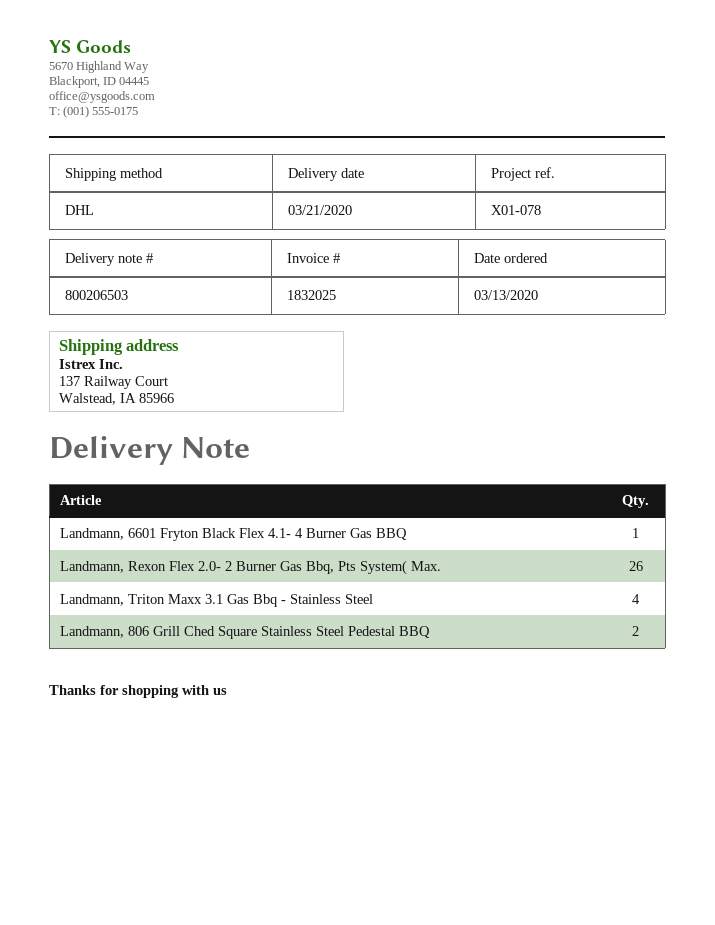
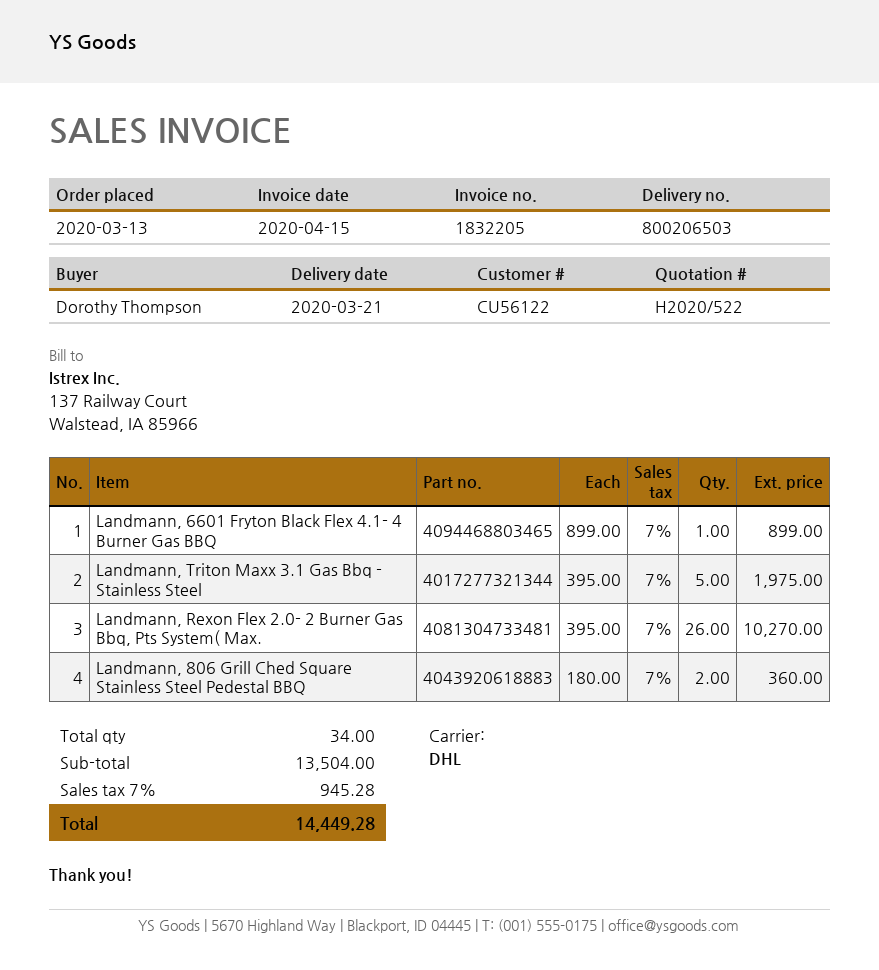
invoice number: 1832025 -> 1832205
Landmann, Triton Maxx 3.1 Gas Bbq - Stainless Steel: 4 -> 5

